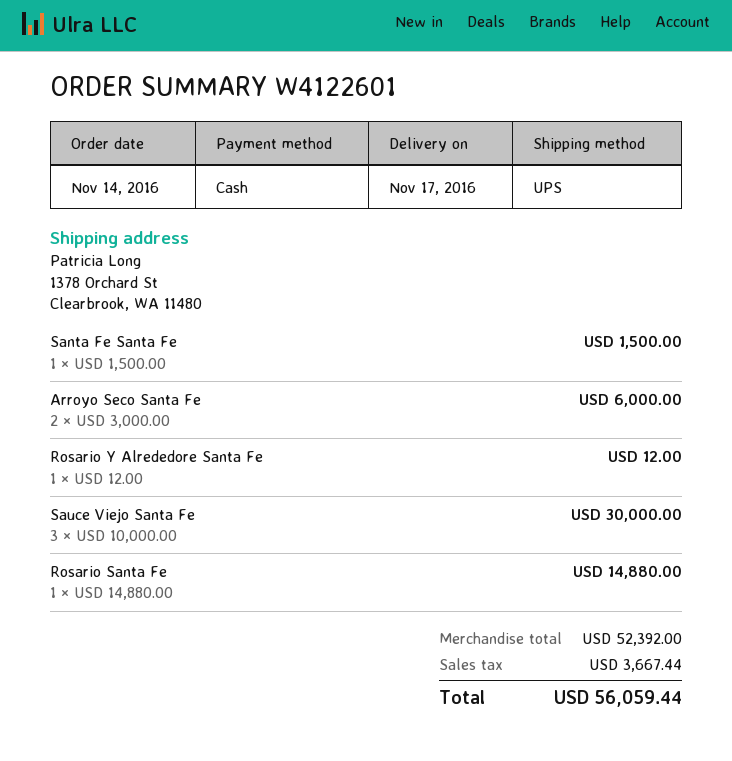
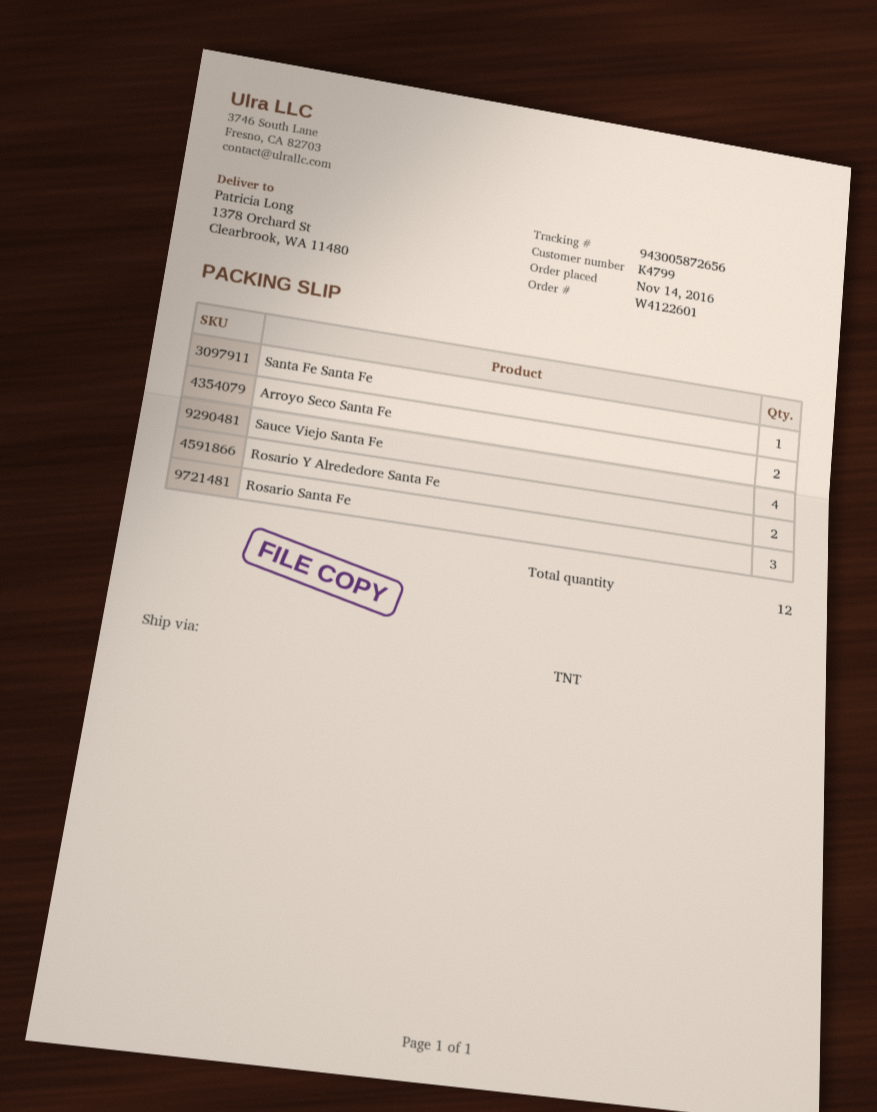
shipping method: UPS -> TNT
Rosario Y Alrededore Santa Fe: 1 -> 2
Sauce Viejo Santa Fe: 3 -> 4
Rosario Santa Fe: 1 -> 3

